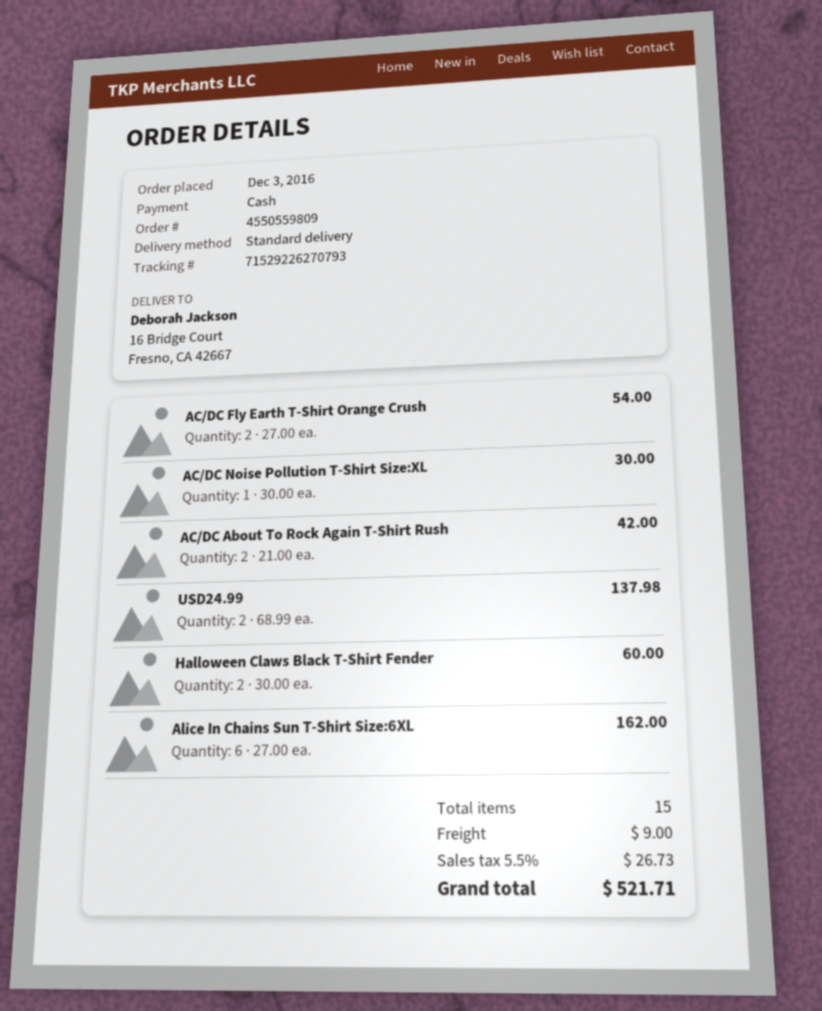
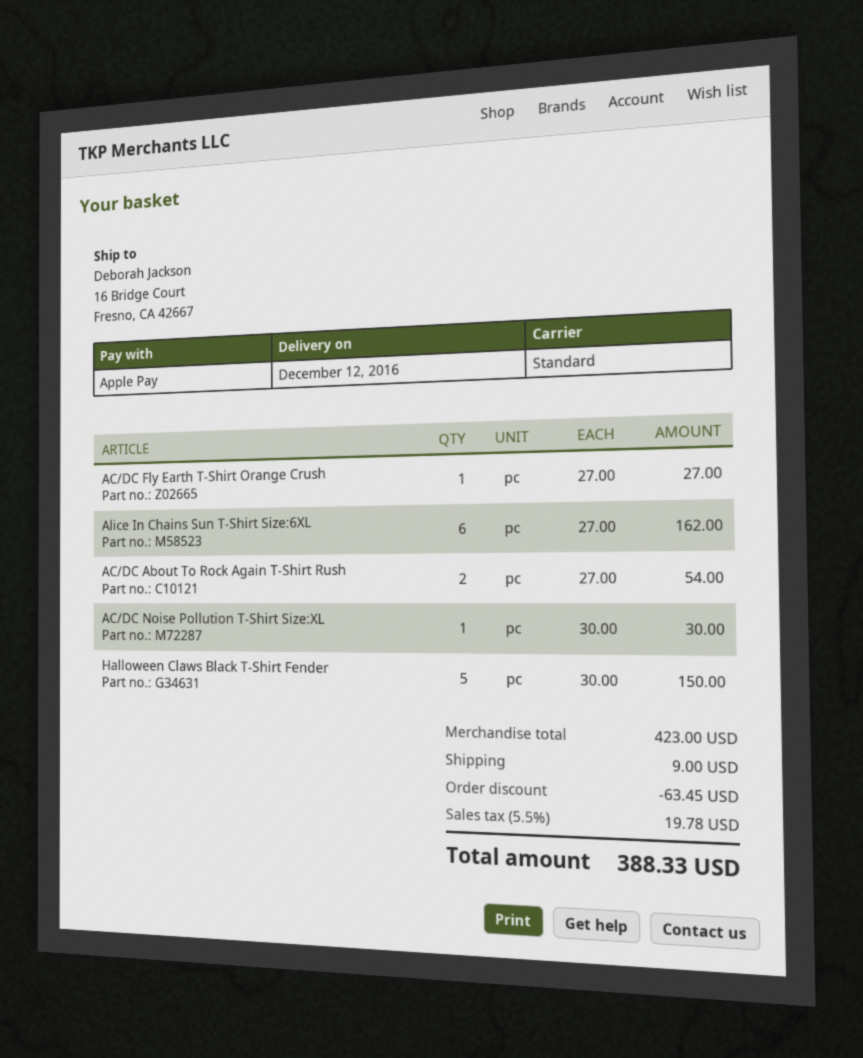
payment method: cash -> Apple Pay
AC/DC Fly Earth T-Shirt Orange Crush: 2 x 27.00 = 54.00 -> 1 x 27.00 = 27.00
AC/DC About To Rock Again T-Shirt Rush: 2 x 21.00 = 42.00 -> 2 x 27.00 = 54.00
USD24.99: 2 x 68.99 = 137.98 -> none
Halloween Claws Black T-Shirt Fender: 2 x 30.00 = 60.00 -> 5 x 30.00 = 150.00
discount: none -> 63.45
tax: 5.5% = 26.73 -> 5.5% = 19.78
total: 521.71 -> 388.33

